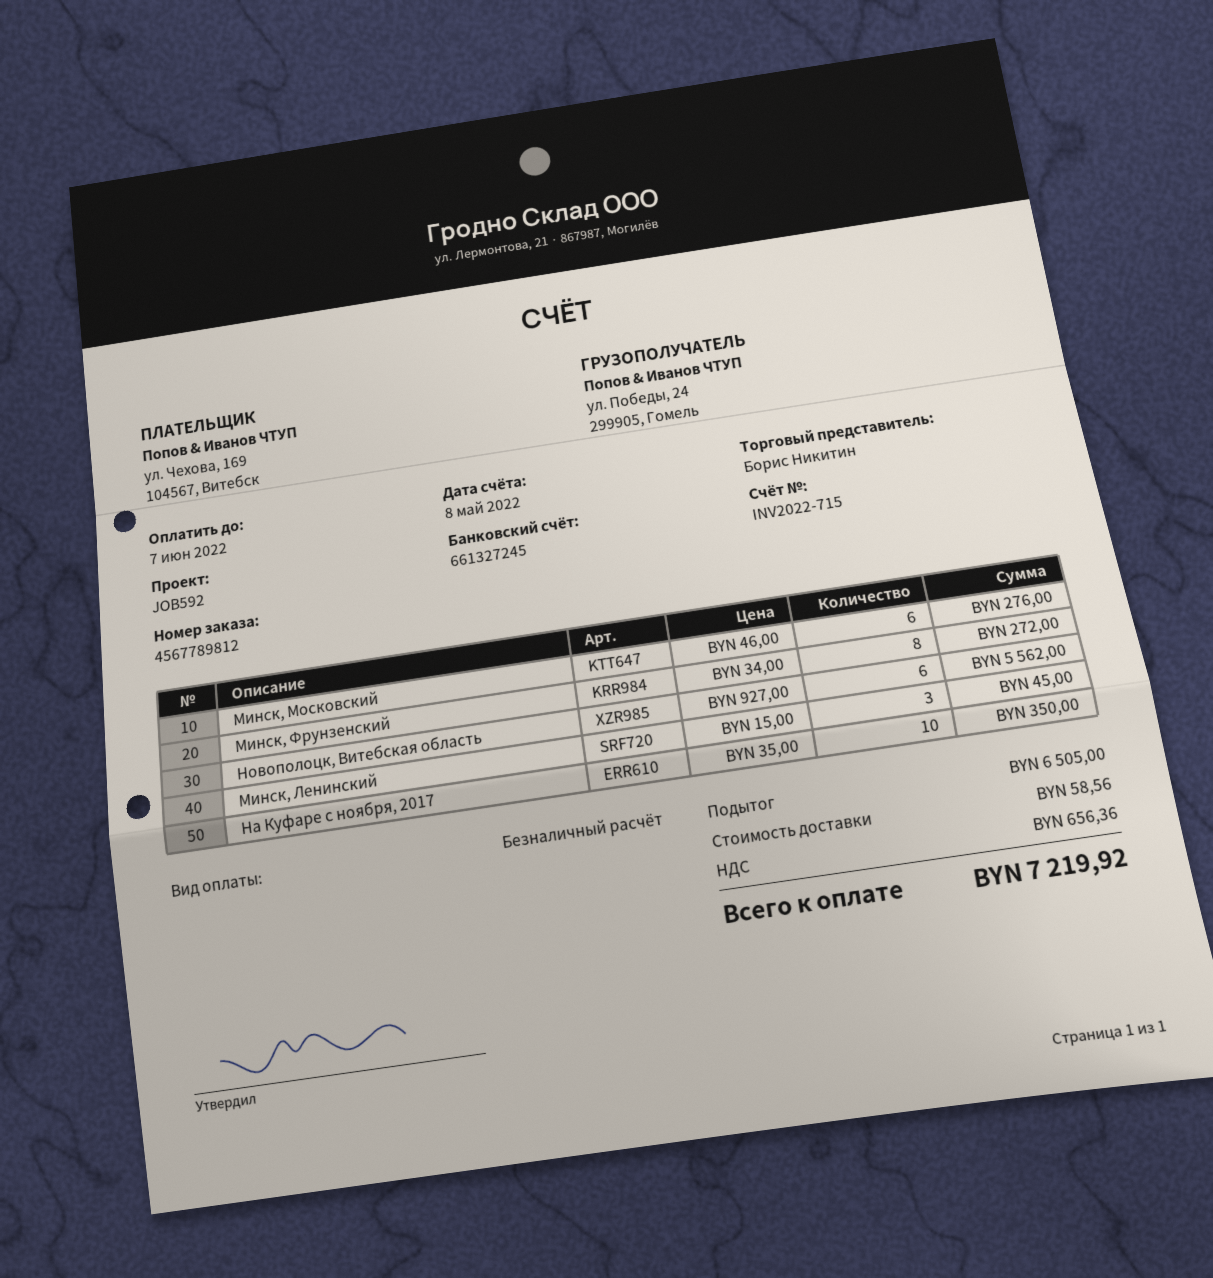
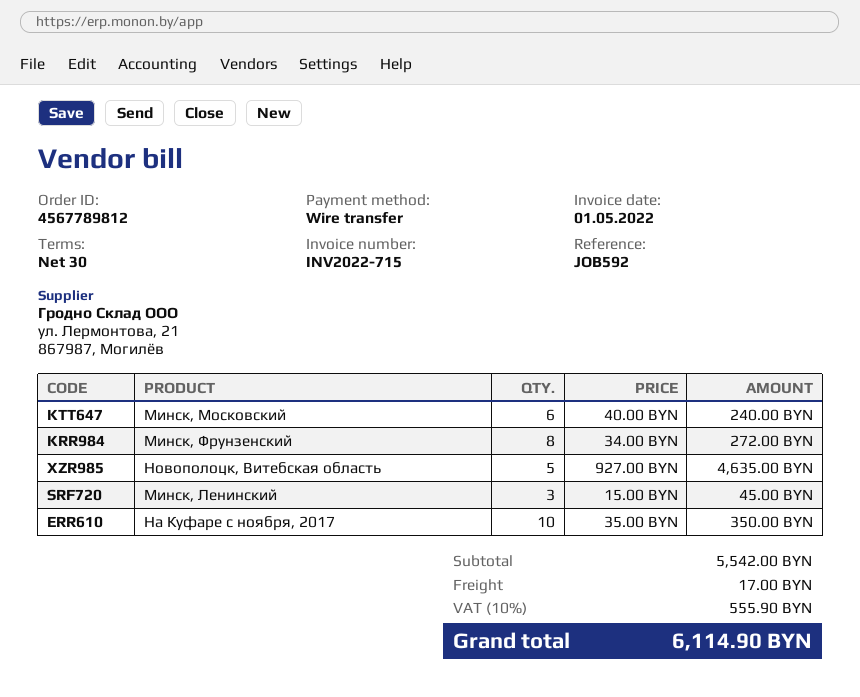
invoice date: 2022-05-08 -> 2022-05-01
Минск, Московский: 6 x 46.00 = 276.00 -> 6 x 40.00 = 240.00
Новополоцк, Витебская область: 6 x 927.00 = 5562.00 -> 5 x 927.00 = 4635.00
subtotal: 6505.00 -> 5542.00
shipping: 58.56 -> 17.00
tax: 656.36 -> 555.90
total: 7219.92 -> 6114.90

